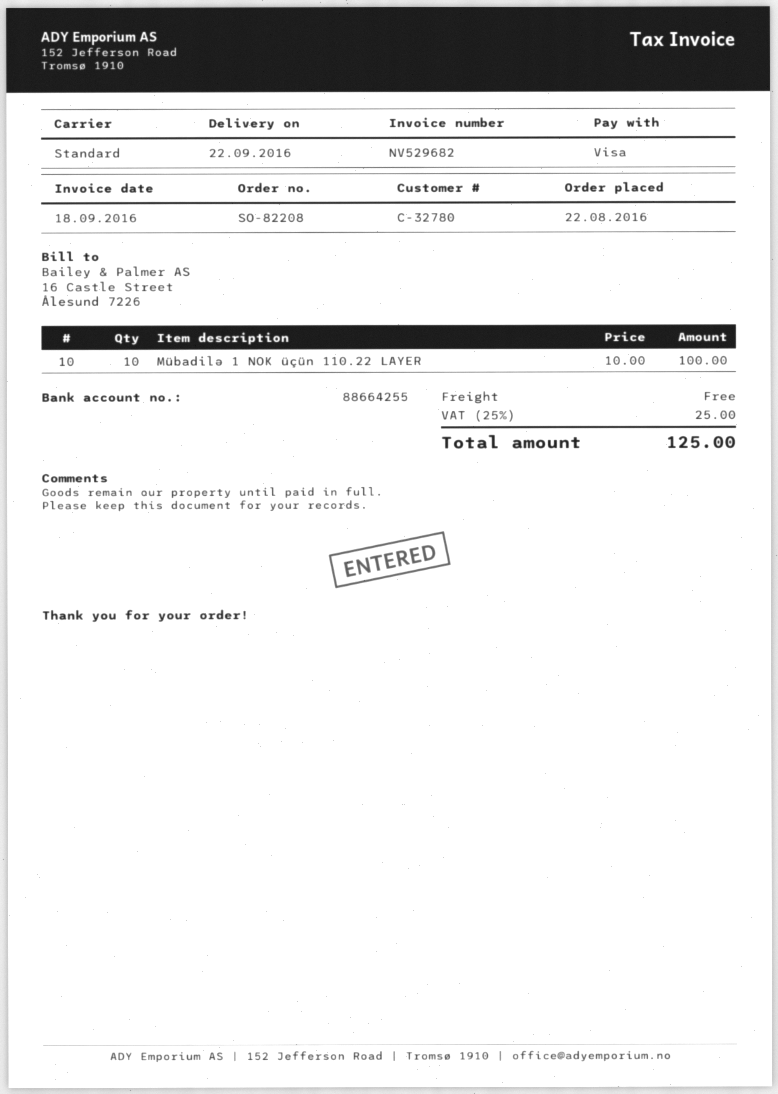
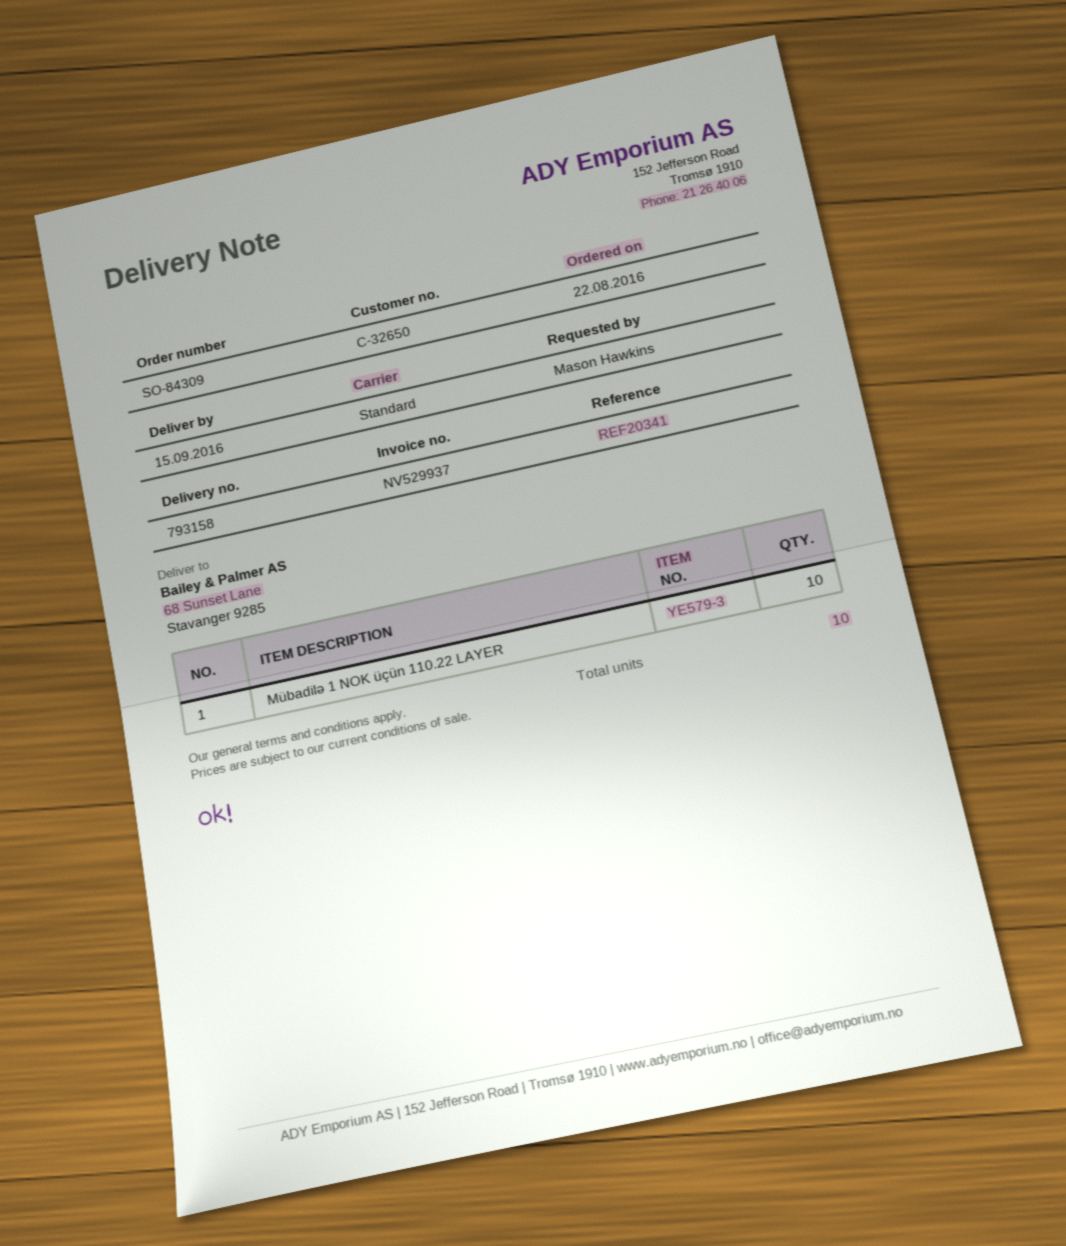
order number: SO-82208 -> SO-84309
delivery date: 2016-09-22 -> 2016-09-15
invoice number: NV529682 -> NV529937
customer number: C-32780 -> C-32650

